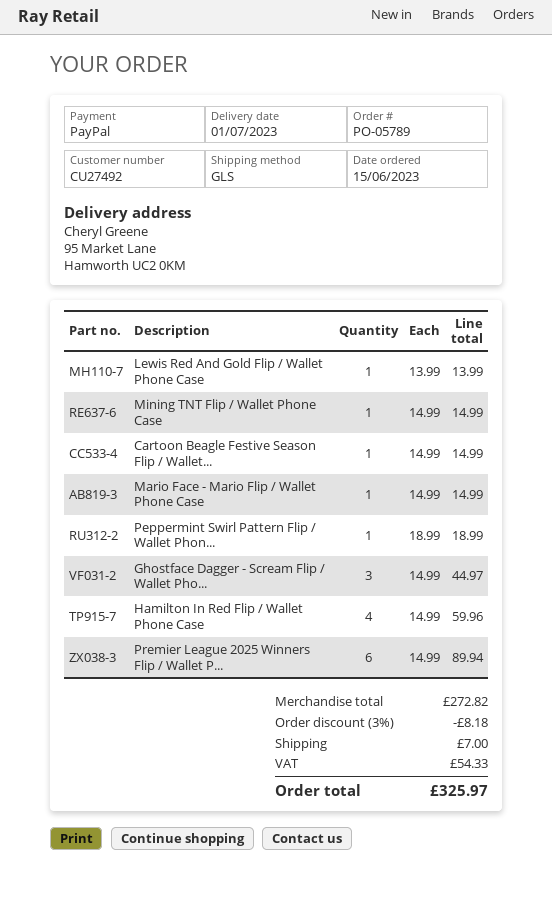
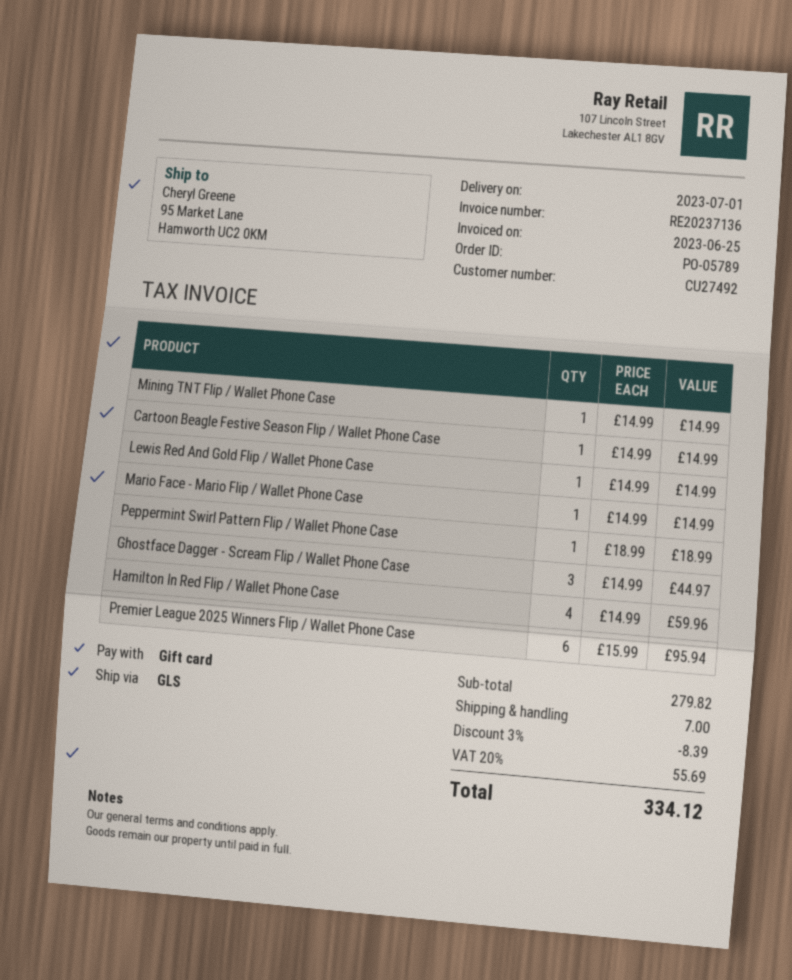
payment method: PayPal -> gift card
Lewis Red And Gold Flip / Wallet Phone Case: 1 x 13.99 = 13.99 -> 1 x 14.99 = 14.99
Premier League 2025 Winners Flip / Wallet P...: 6 x 14.99 = 89.94 -> 6 x 15.99 = 95.94
subtotal: 272.82 -> 279.82
discount: 3% = 8.18 -> 3% = 8.39
tax: 54.33 -> 55.69
total: 325.97 -> 334.12

